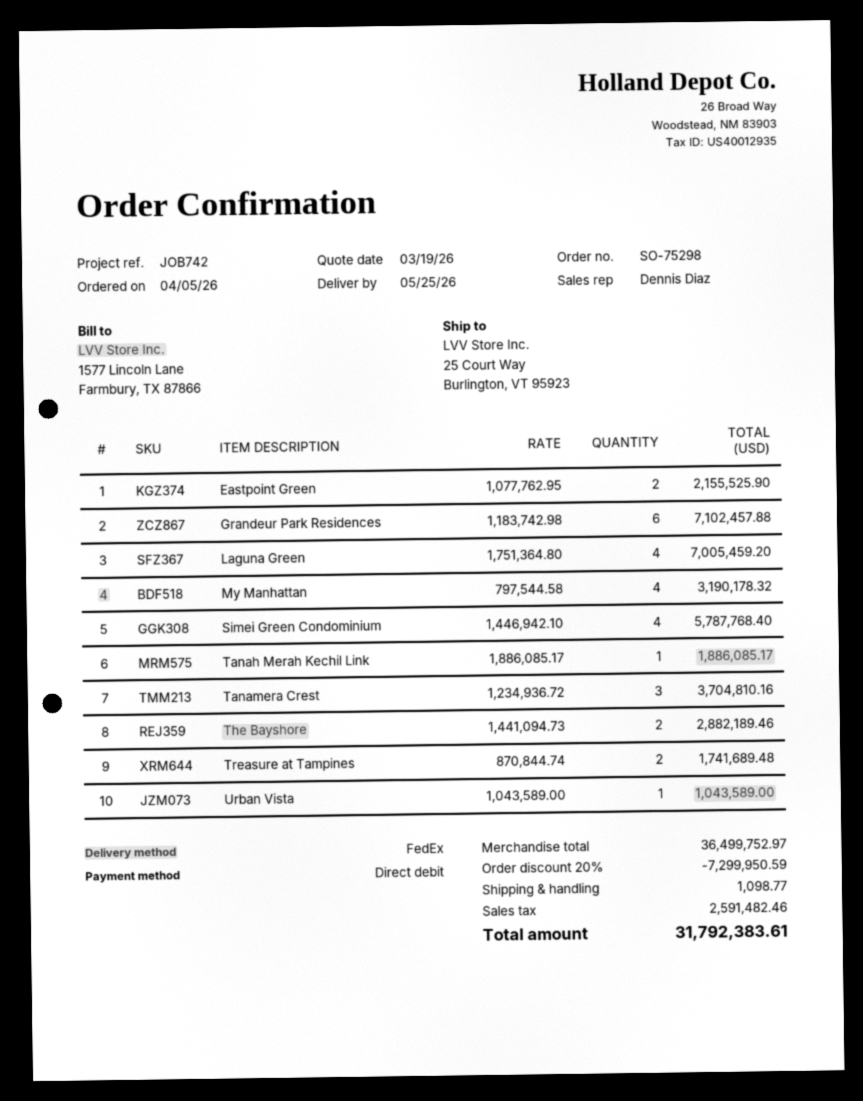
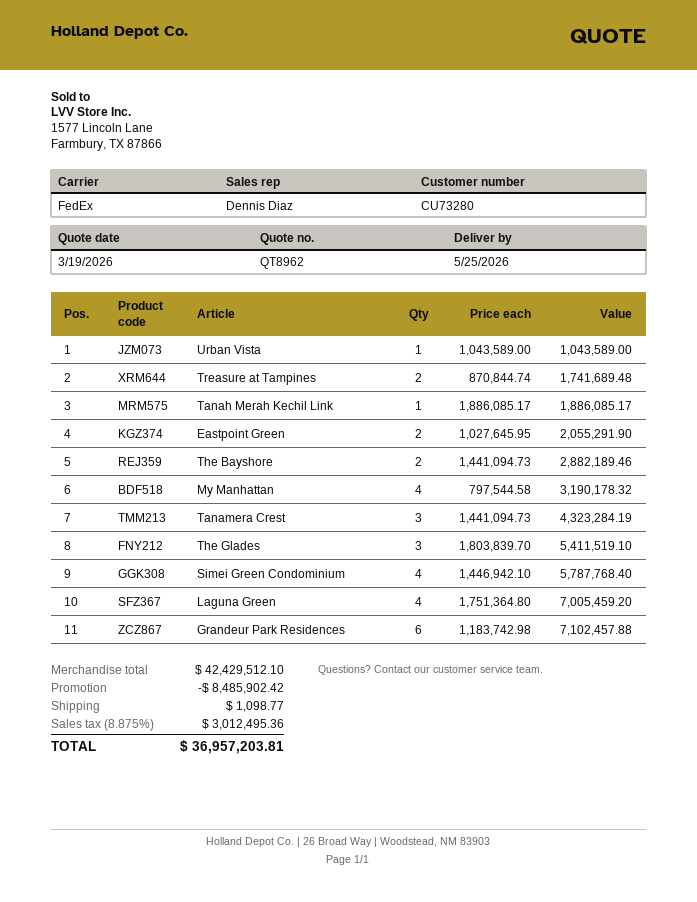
Eastpoint Green: 2 x 1077762.95 = 2155525.90 -> 2 x 1027645.95 = 2055291.90
Tanamera Crest: 3 x 1234936.72 = 3704810.16 -> 3 x 1441094.73 = 4323284.19
The Glades: none -> 3 x 1803839.70 = 5411519.10
subtotal: 36499752.97 -> 42429512.10
discount: 7299950.59 -> 8485902.42
tax: 2591482.46 -> 3012495.36
total: 31792383.61 -> 36957203.81

